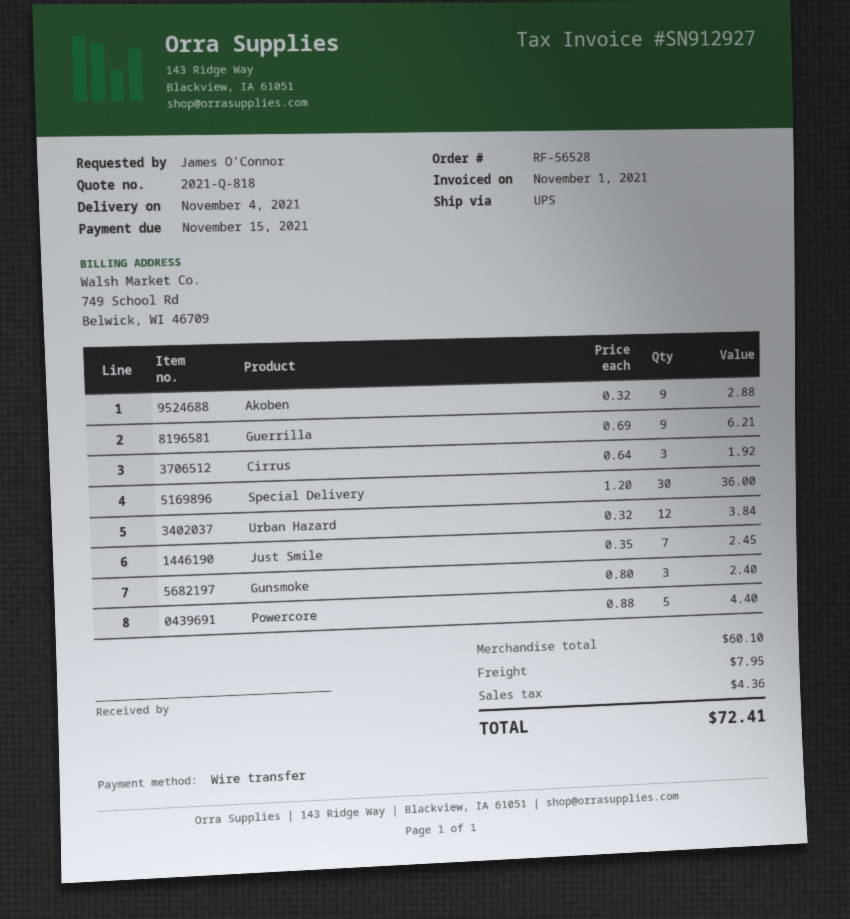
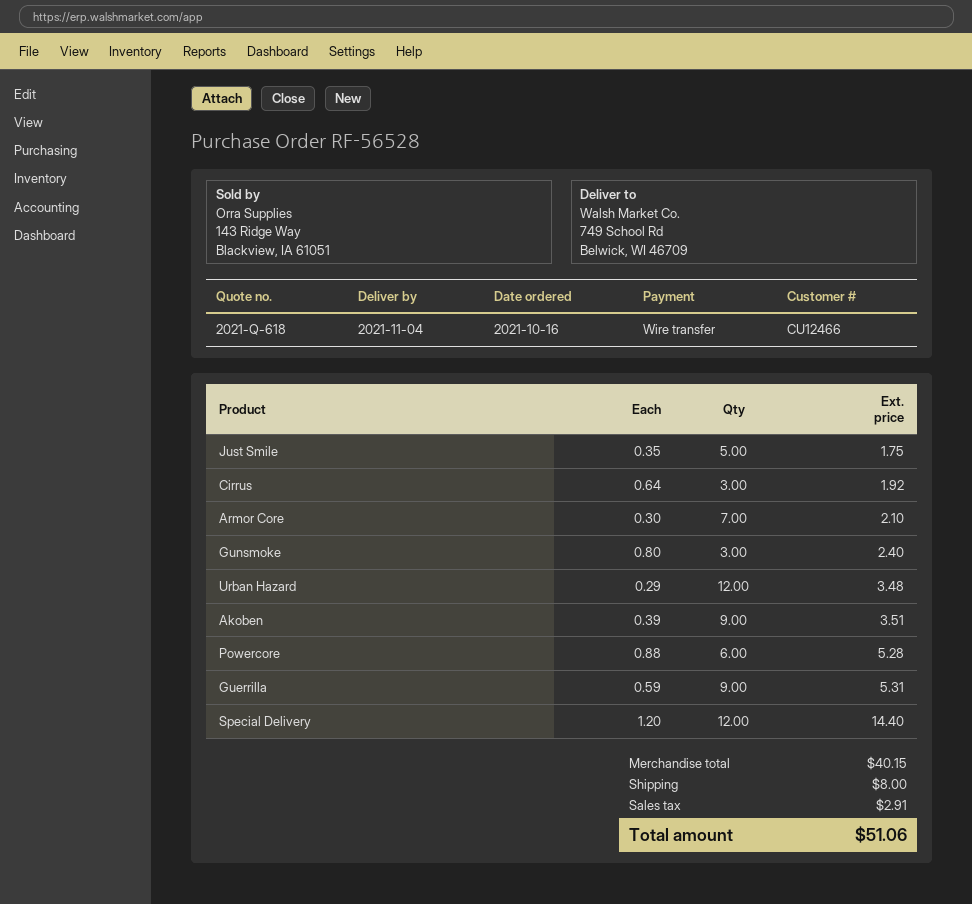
quote number: 2021-Q-818 -> 2021-Q-618
Akoben: 9 x 0.32 = 2.88 -> 9 x 0.39 = 3.51
Guerrilla: 9 x 0.69 = 6.21 -> 9 x 0.59 = 5.31
Special Delivery: 30 x 1.20 = 36.00 -> 12 x 1.20 = 14.40
Urban Hazard: 12 x 0.32 = 3.84 -> 12 x 0.29 = 3.48
Just Smile: 7 x 0.35 = 2.45 -> 5 x 0.35 = 1.75
Powercore: 5 x 0.88 = 4.40 -> 6 x 0.88 = 5.28
Armor Core: none -> 7 x 0.30 = 2.10
subtotal: 60.10 -> 40.15
shipping: 7.95 -> 8.00
tax: 4.36 -> 2.91
total: 72.41 -> 51.06

